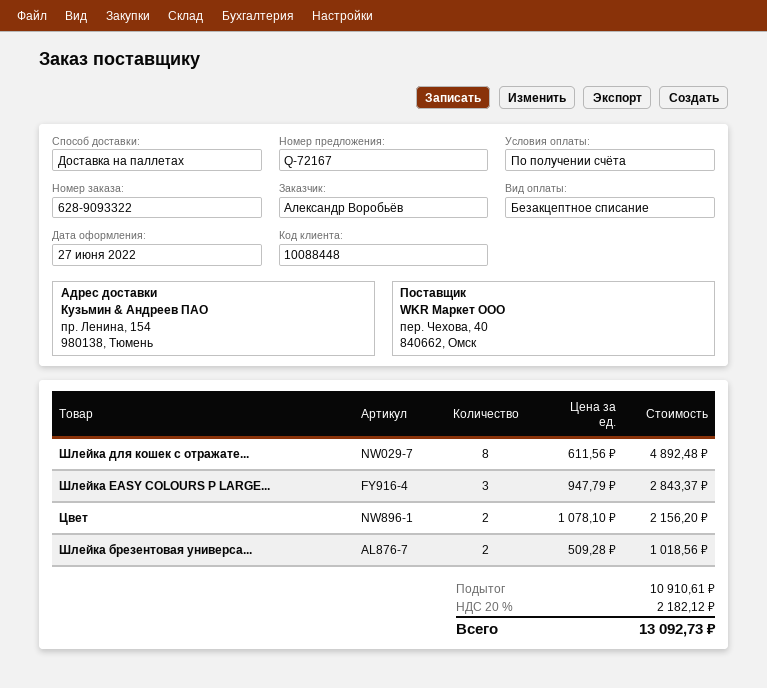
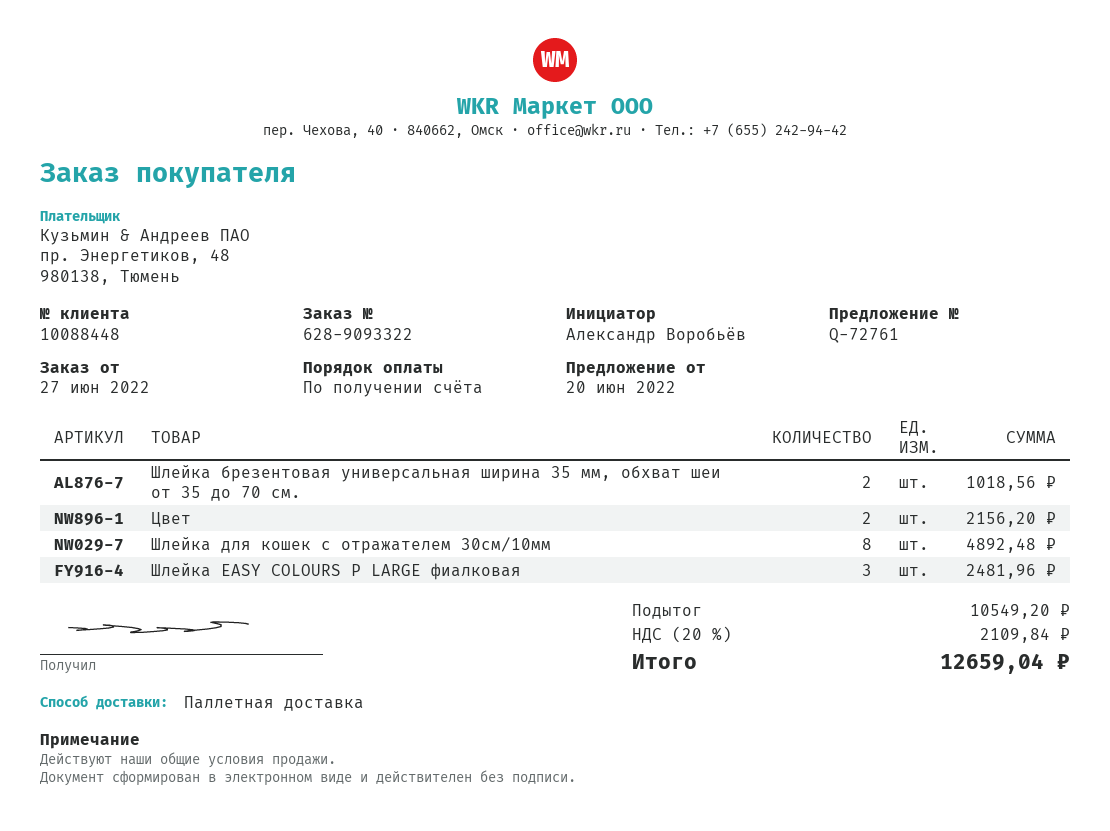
quote number: Q-72167 -> Q-72761
Шлейка EASY COLOURS P LARGE...: 3 for 2843.37 -> 3 for 2481.96
subtotal: 10910.61 -> 10549.20
tax: 20% = 2182.12 -> 20% = 2109.84
total: 13092.73 -> 12659.04

